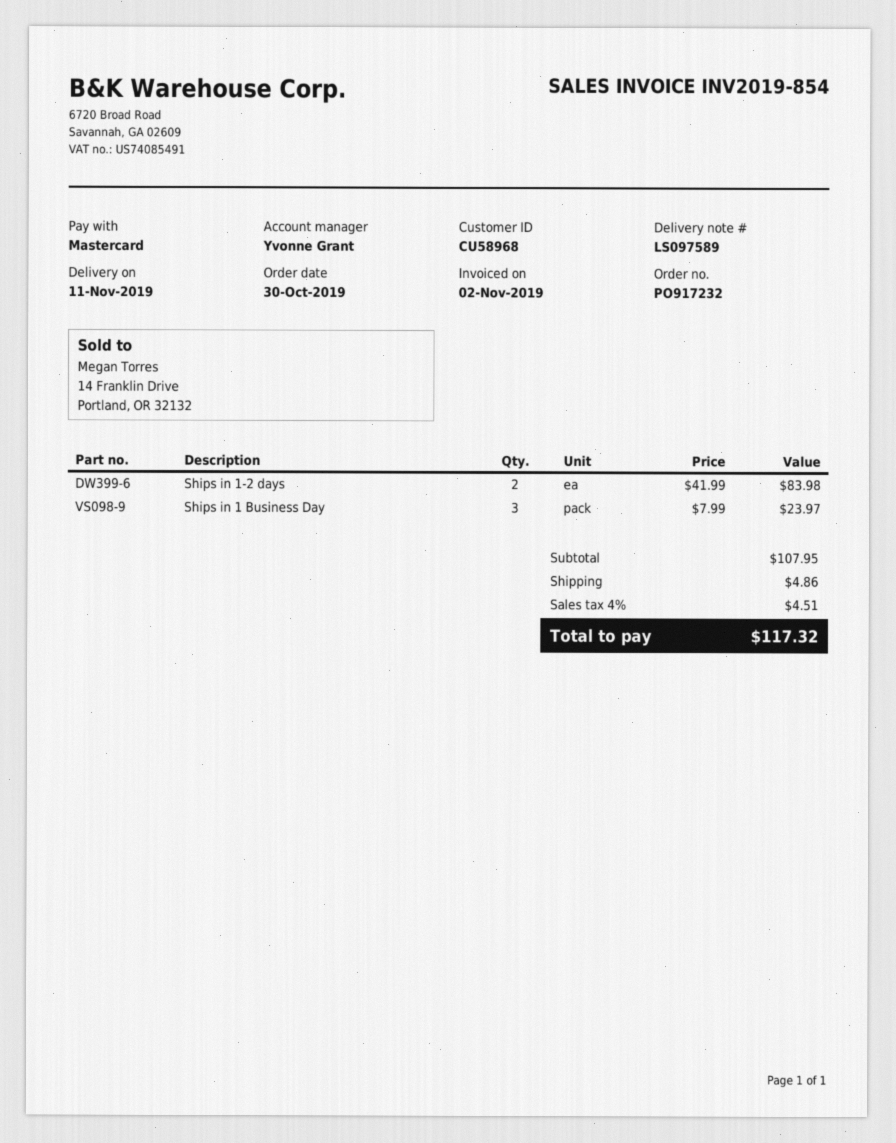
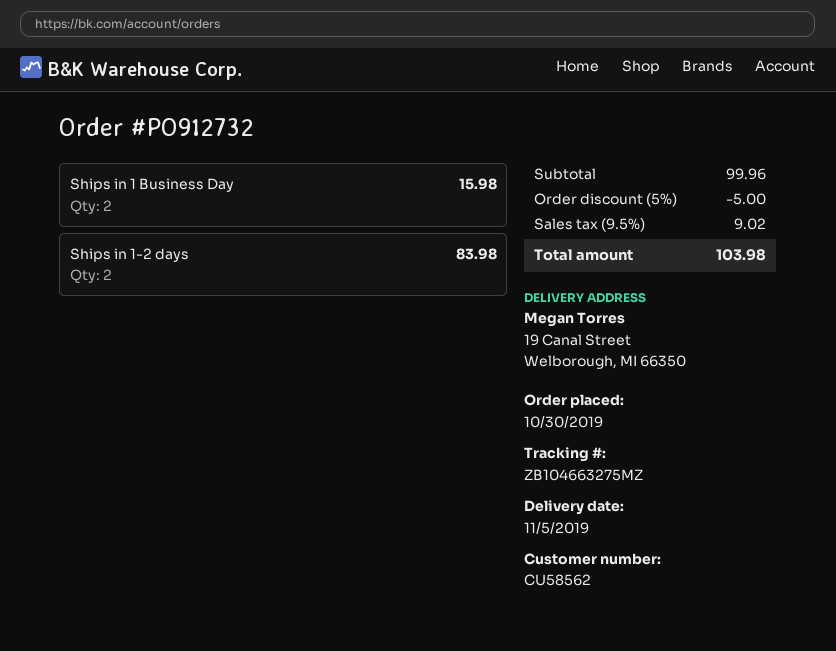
order number: PO917232 -> PO912732
delivery date: 2019-11-11 -> 2019-11-05
customer number: CU58968 -> CU58562
Ships in 1 Business Day: 3 for 23.97 -> 2 for 15.98
subtotal: 107.95 -> 99.96
discount: none -> 5% = 5.00
shipping: 4.86 -> none
tax: 4% = 4.51 -> 9.5% = 9.02
total: 117.32 -> 103.98

